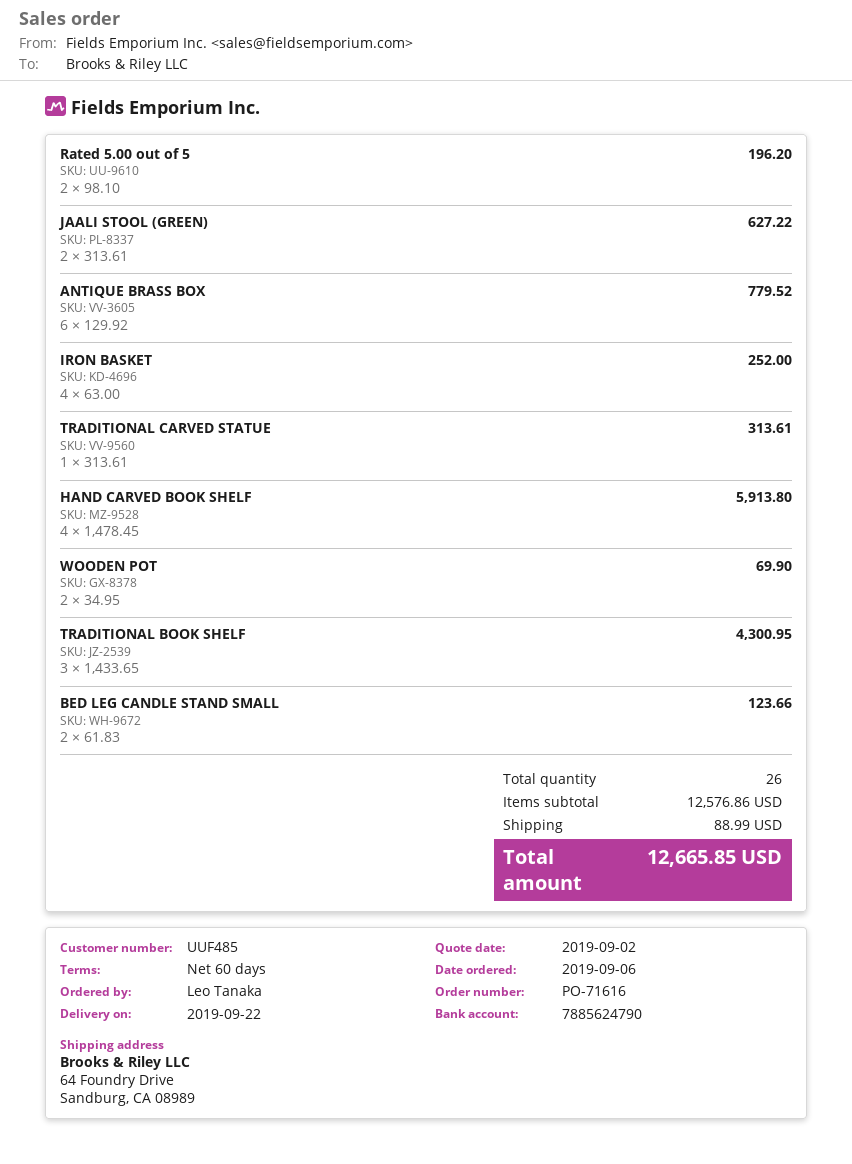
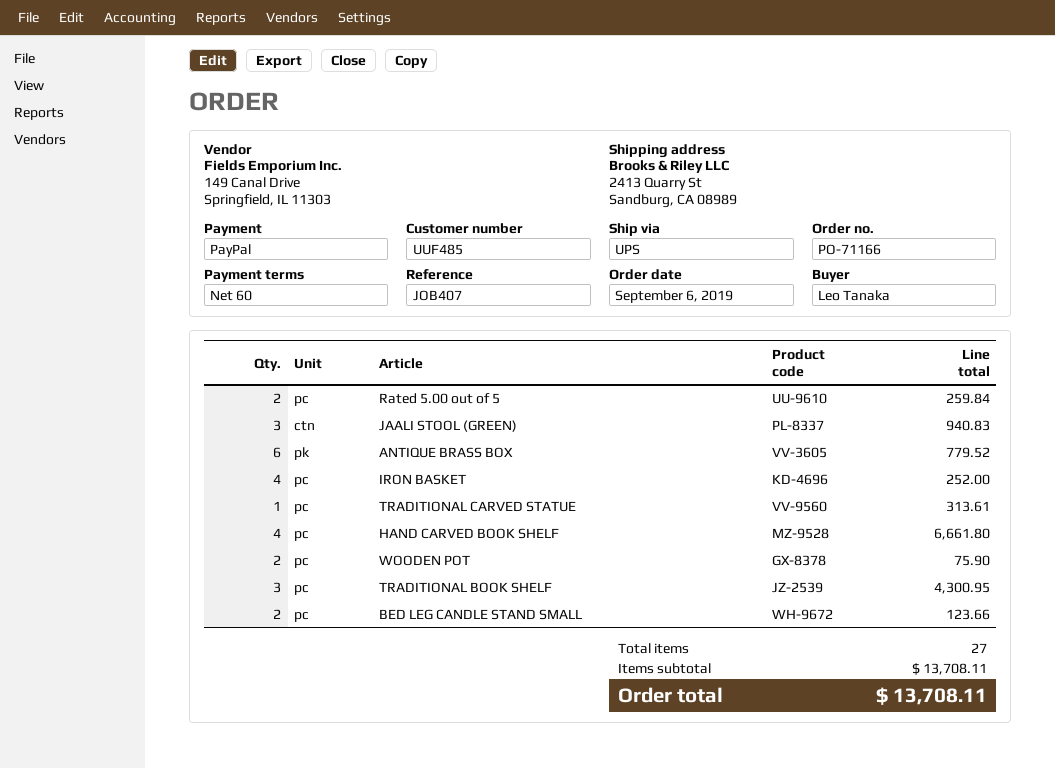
order number: PO-71616 -> PO-71166
ship to: 64 Foundry Drive, Sandburg, CA 08989 -> 2413 Quarry St, Sandburg, CA 08989
Rated 5.00 out of 5: 2 for 196.20 -> 2 for 259.84
JAALI STOOL (GREEN): 2 for 627.22 -> 3 for 940.83
HAND CARVED BOOK SHELF: 4 for 5913.80 -> 4 for 6661.80
WOODEN POT: 2 for 69.90 -> 2 for 75.90
total quantity: 26 -> 27
subtotal: 12576.86 -> 13708.11
shipping: 88.99 -> none
total: 12665.85 -> 13708.11

